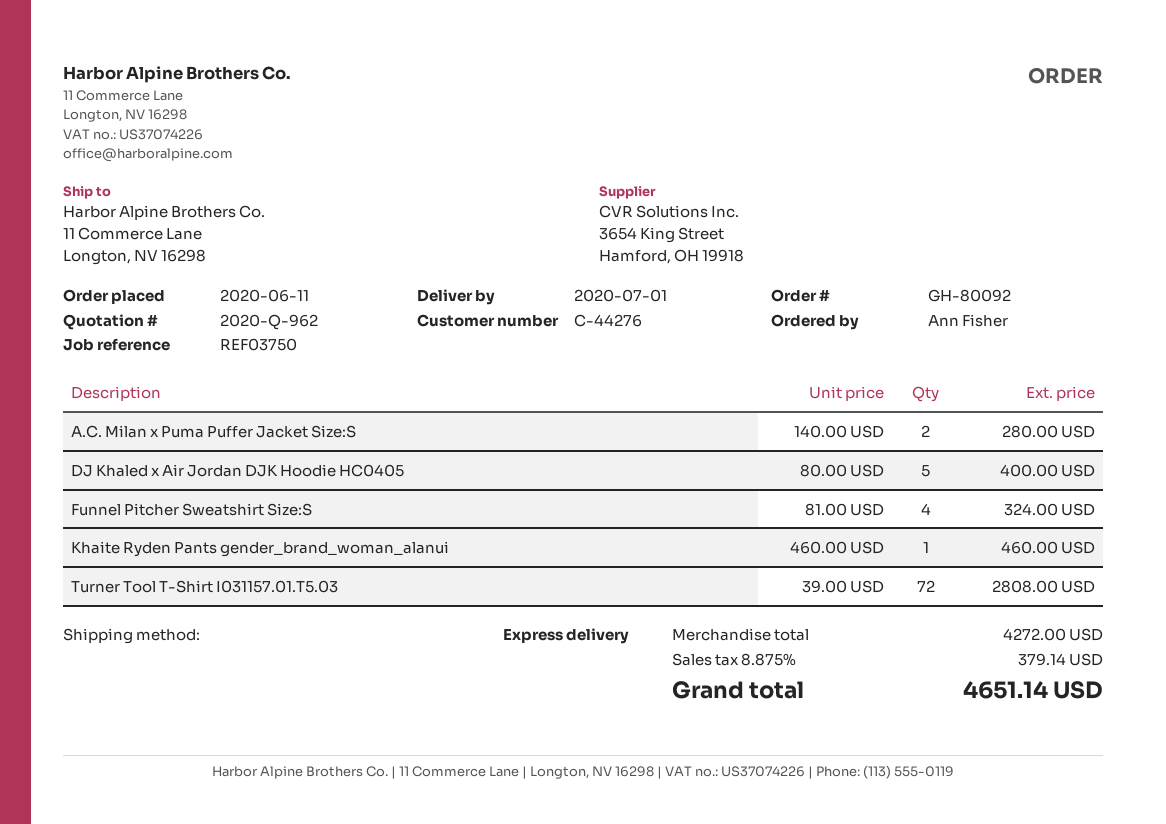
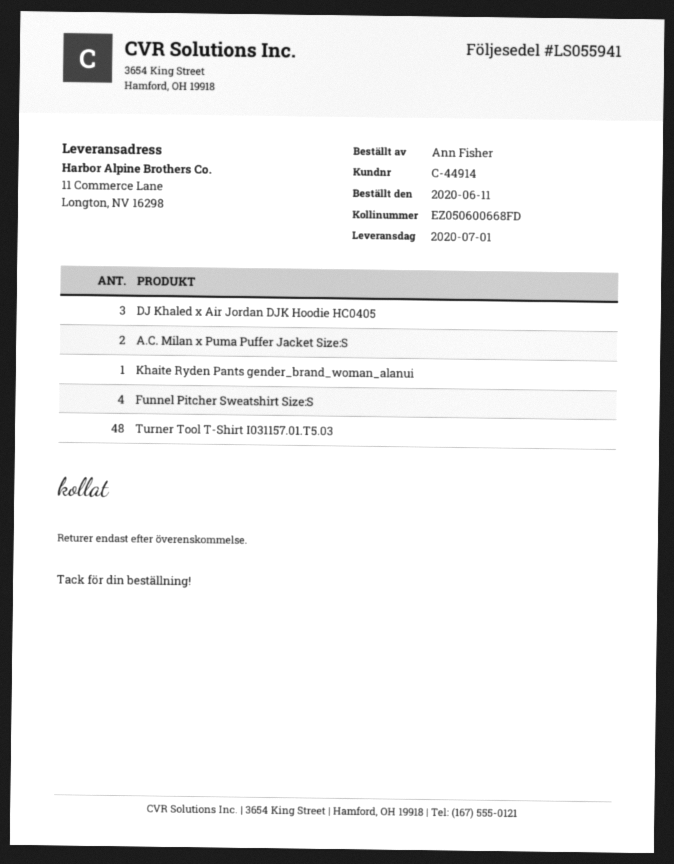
customer number: C-44276 -> C-44914
DJ Khaled x Air Jordan DJK Hoodie HC0405: 5 -> 3
Turner Tool T-Shirt I031157.01.T5.03: 72 -> 48

